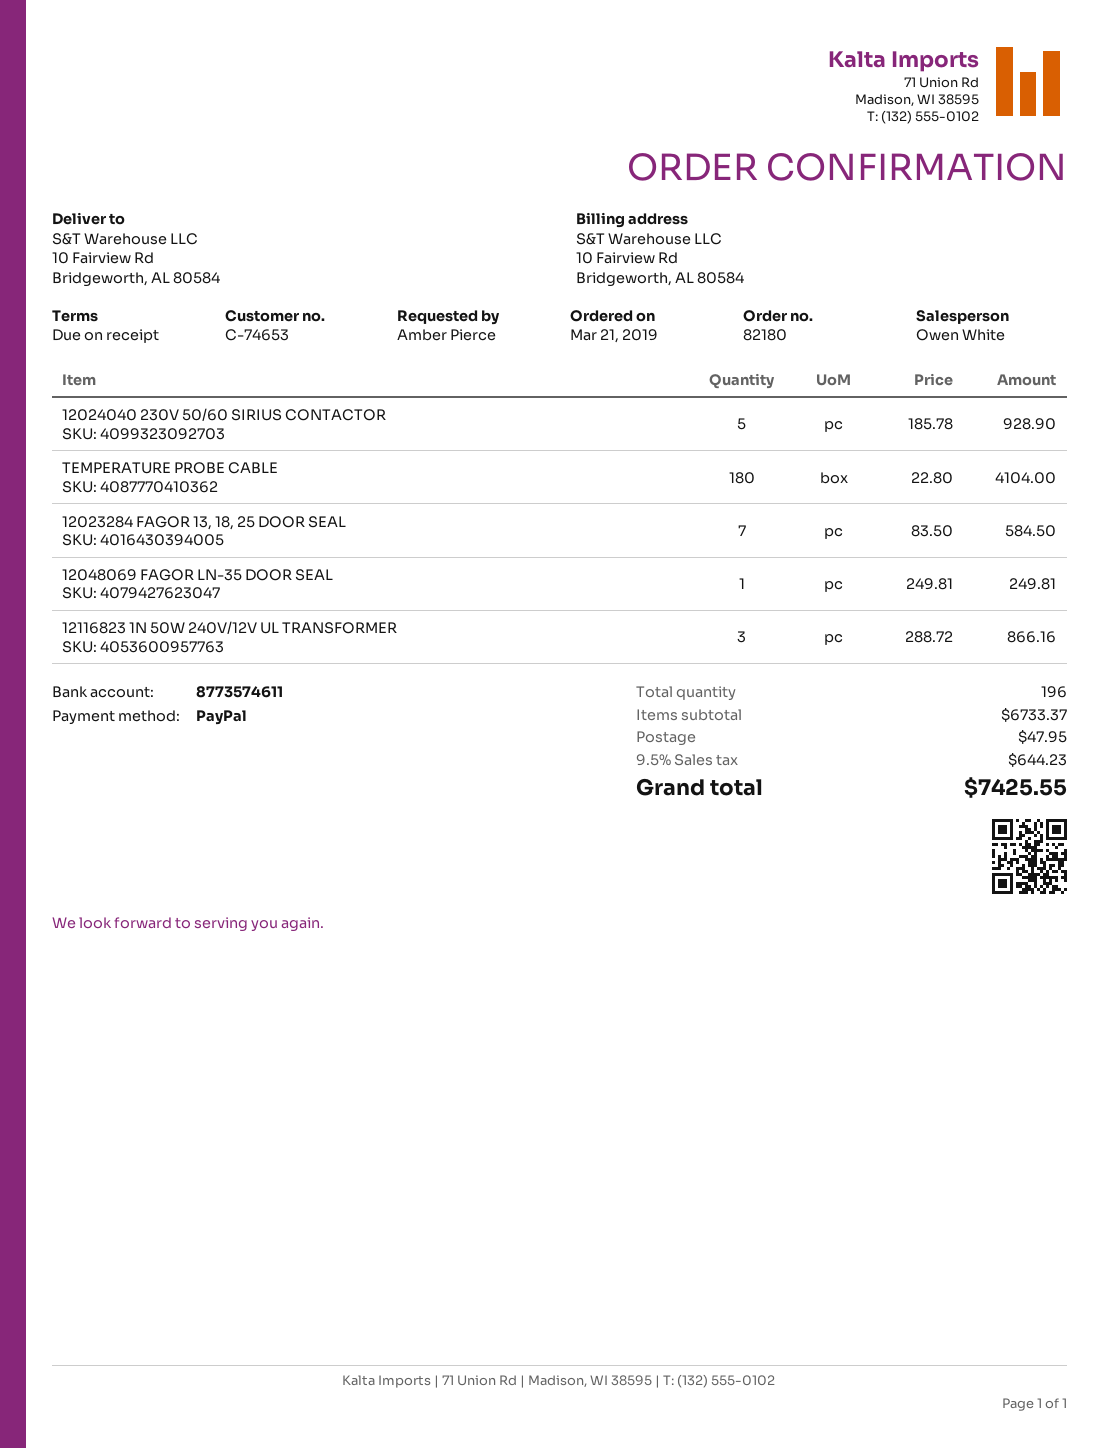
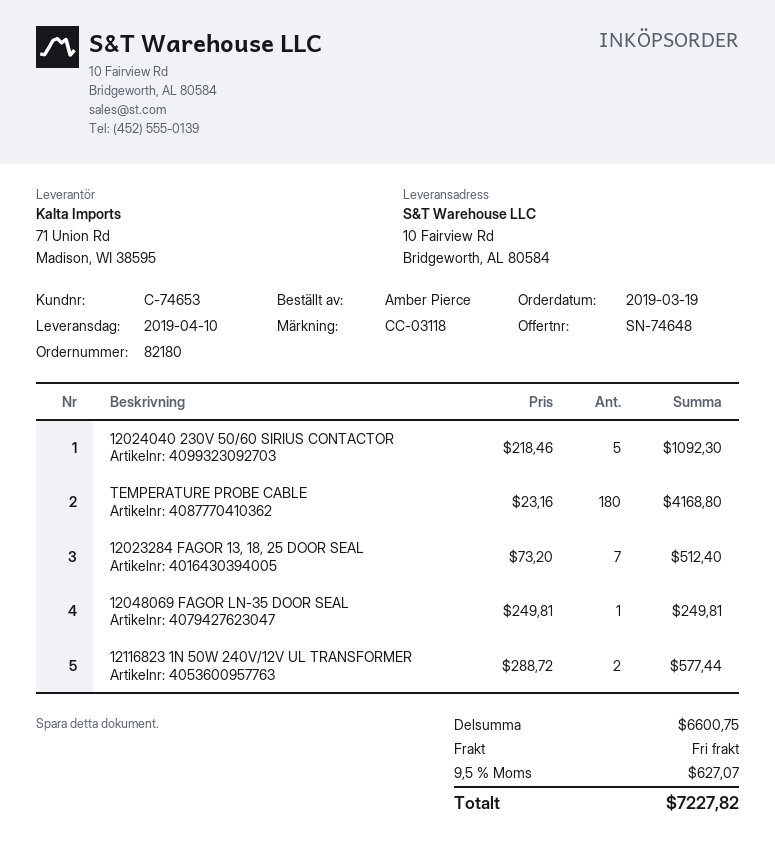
order date: 2019-03-21 -> 2019-03-19
12024040 230V 50/60 SIRIUS CONTACTOR: 5 x 185.78 = 928.90 -> 5 x 218.46 = 1092.30
TEMPERATURE PROBE CABLE: 180 x 22.80 = 4104.00 -> 180 x 23.16 = 4168.80
12023284 FAGOR 13, 18, 25 DOOR SEAL: 7 x 83.50 = 584.50 -> 7 x 73.20 = 512.40
12116823 1N 50W 240V/12V UL TRANSFORMER: 3 x 288.72 = 866.16 -> 2 x 288.72 = 577.44
subtotal: 6733.37 -> 6600.75
shipping: 47.95 -> 0.00
tax: 9.5% = 644.23 -> 9.5% = 627.07
total: 7425.55 -> 7227.82

